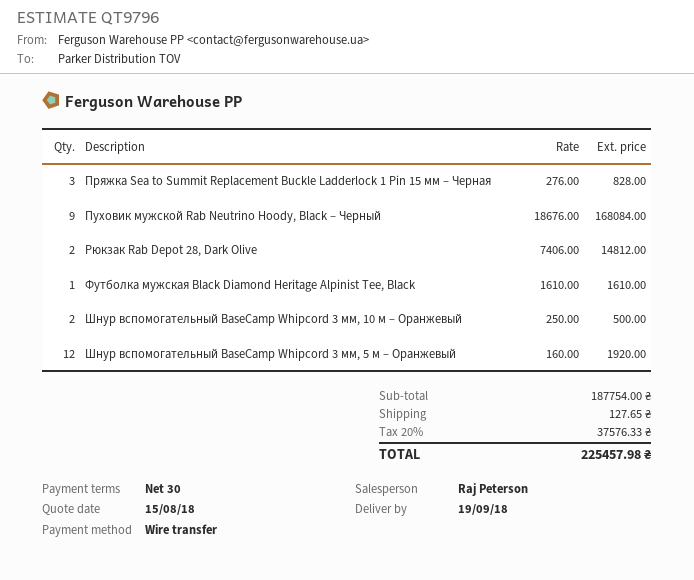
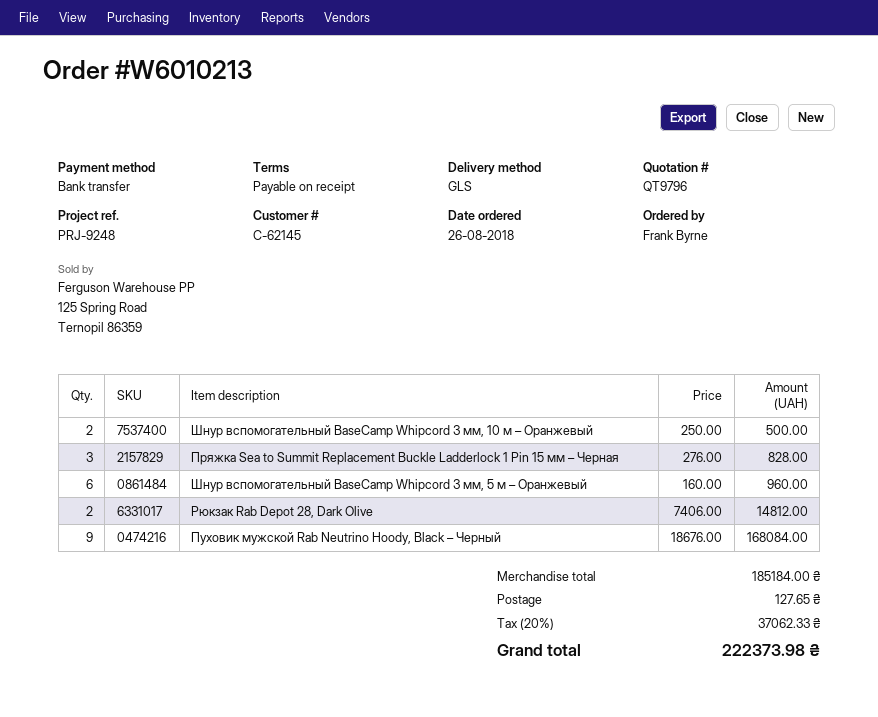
payment terms: 30 days -> on receipt
Футболка мужская Black Diamond Heritage Alpinist Tee, Black: 1 x 1610.00 = 1610.00 -> none
Шнур вспомогательный BaseCamp Whipcord 3 мм, 5 м – Оранжевый: 12 x 160.00 = 1920.00 -> 6 x 160.00 = 960.00
subtotal: 187754.00 -> 185184.00
tax: 20% = 37576.33 -> 20% = 37062.33
total: 225457.98 -> 222373.98

